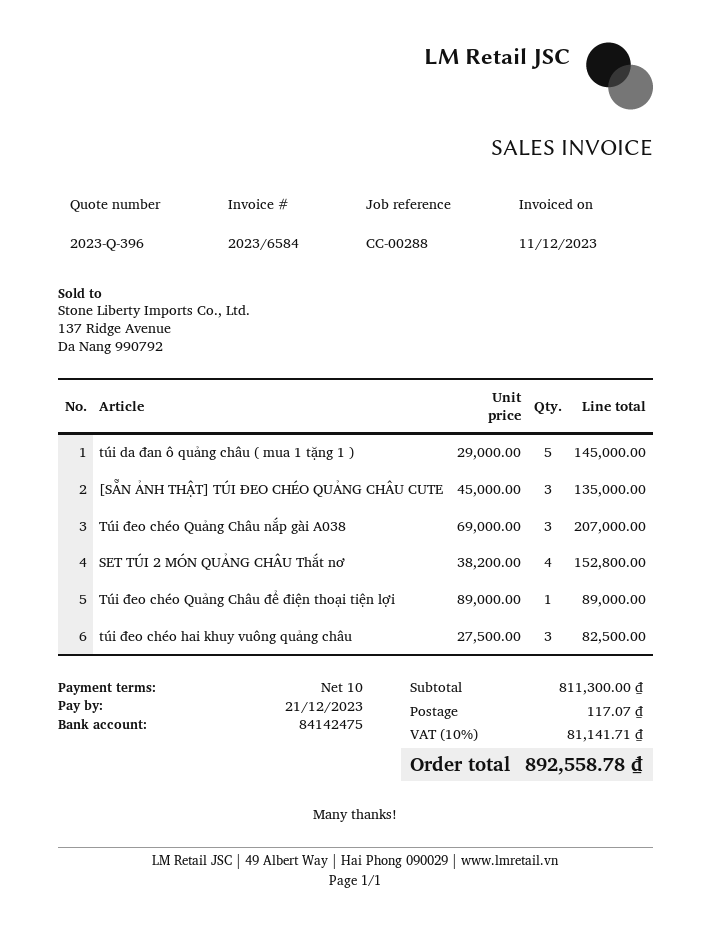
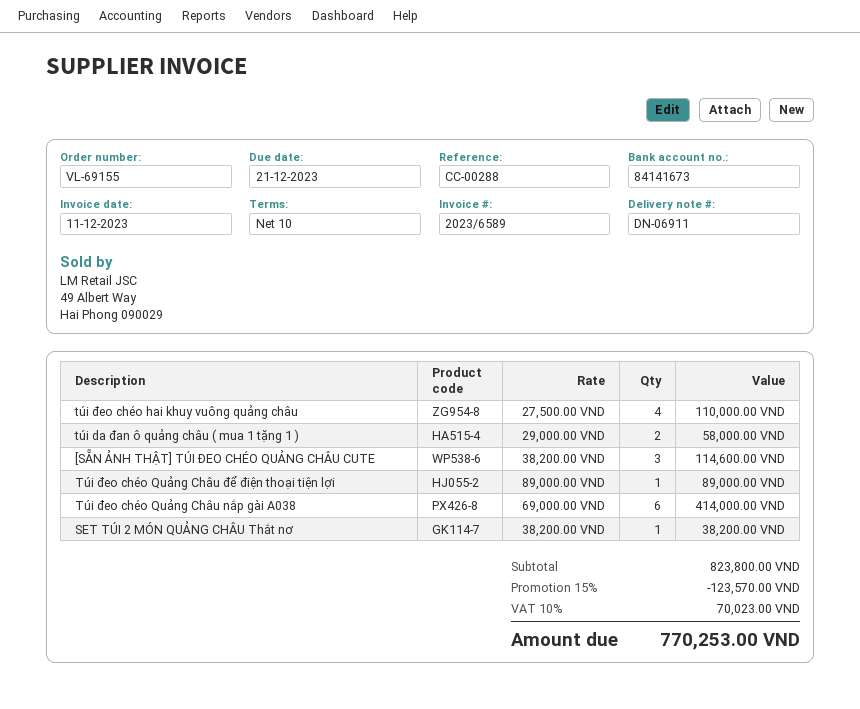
invoice number: 2023/6584 -> 2023/6589
bank account: 84142475 -> 84141673
túi da đan ô quảng châu ( mua 1 tặng 1 ): 5 x 29000.00 = 145000.00 -> 2 x 29000.00 = 58000.00
[SẴN ẢNH THẬT] TÚI ĐEO CHÉO QUẢNG CHÂU CUTE: 3 x 45000.00 = 135000.00 -> 3 x 38200.00 = 114600.00
Túi đeo chéo Quảng Châu nắp gài A038: 3 x 69000.00 = 207000.00 -> 6 x 69000.00 = 414000.00
SET TÚI 2 MÓN QUẢNG CHÂU Thắt nơ: 4 x 38200.00 = 152800.00 -> 1 x 38200.00 = 38200.00
túi đeo chéo hai khuy vuông quảng châu: 3 x 27500.00 = 82500.00 -> 4 x 27500.00 = 110000.00
subtotal: 811300.00 -> 823800.00
discount: none -> 15% = 123570.00
shipping: 117.07 -> none
tax: 10% = 81141.71 -> 10% = 70023.00
total: 892558.78 -> 770253.00

